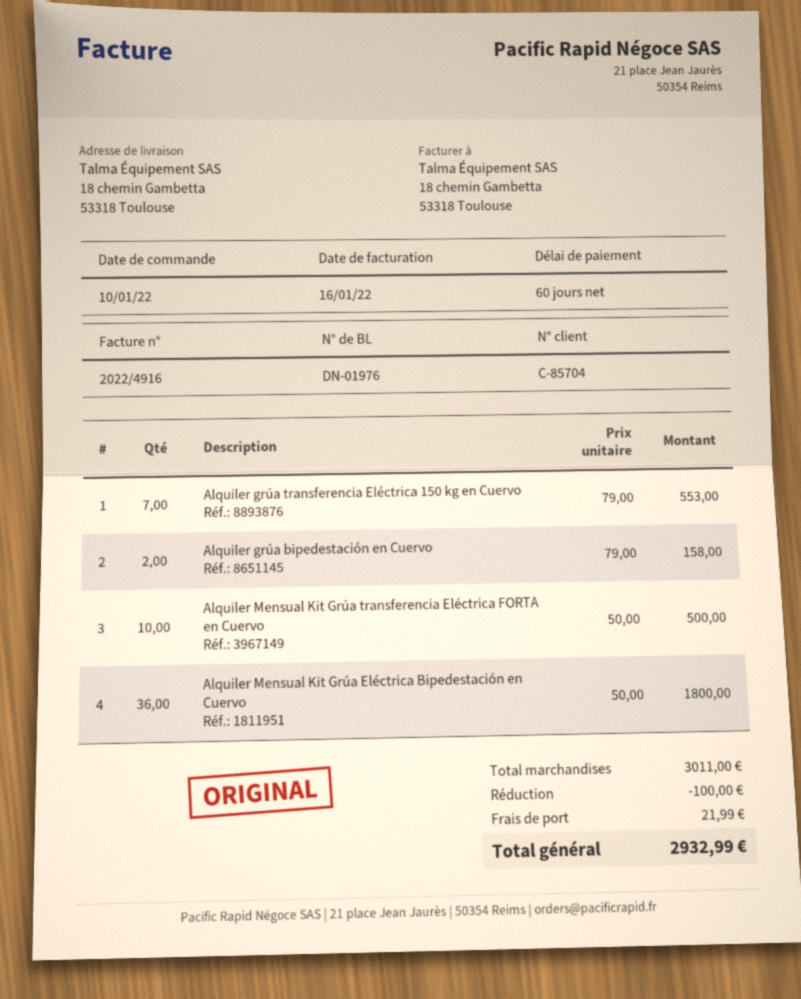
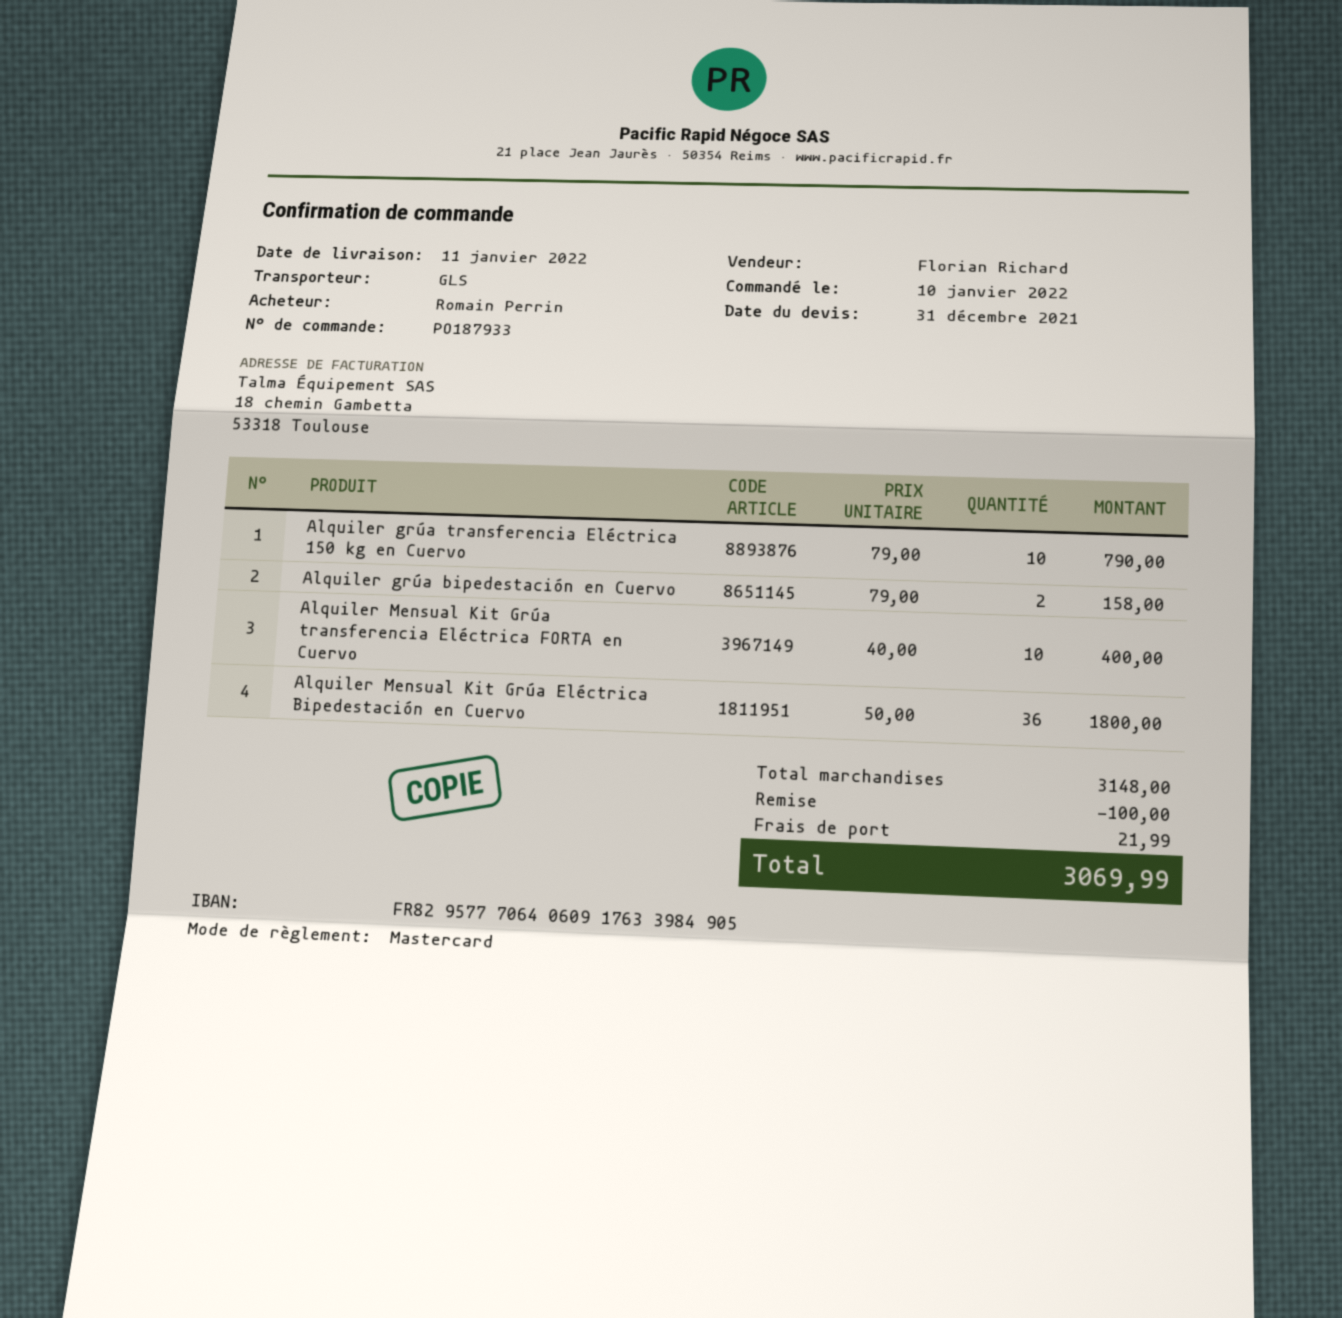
Alquiler grúa transferencia Eléctrica 150 kg en Cuervo: 7 x 79.00 = 553.00 -> 10 x 79.00 = 790.00
Alquiler Mensual Kit Grúa transferencia Eléctrica FORTA en Cuervo: 10 x 50.00 = 500.00 -> 10 x 40.00 = 400.00
subtotal: 3011.00 -> 3148.00
total: 2932.99 -> 3069.99

